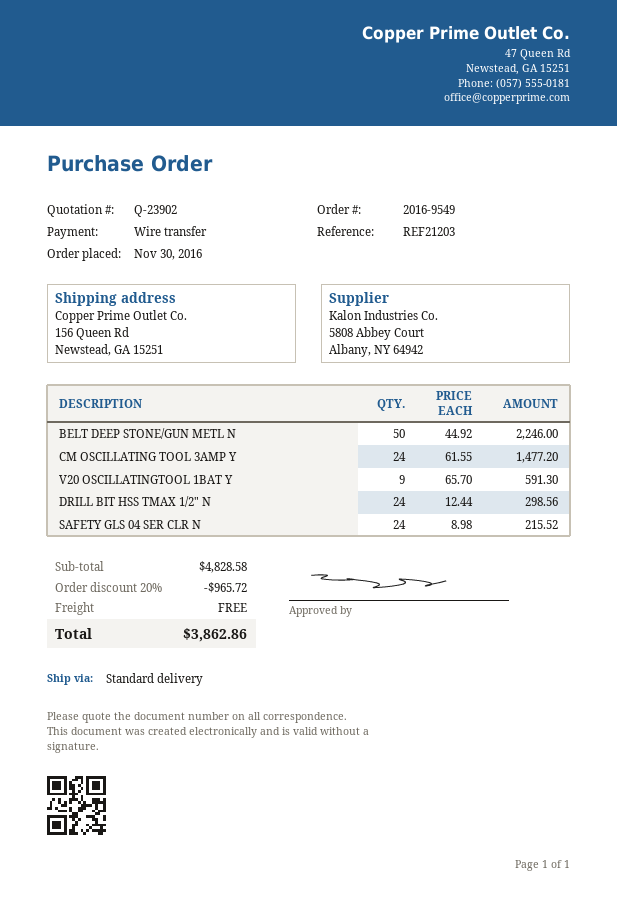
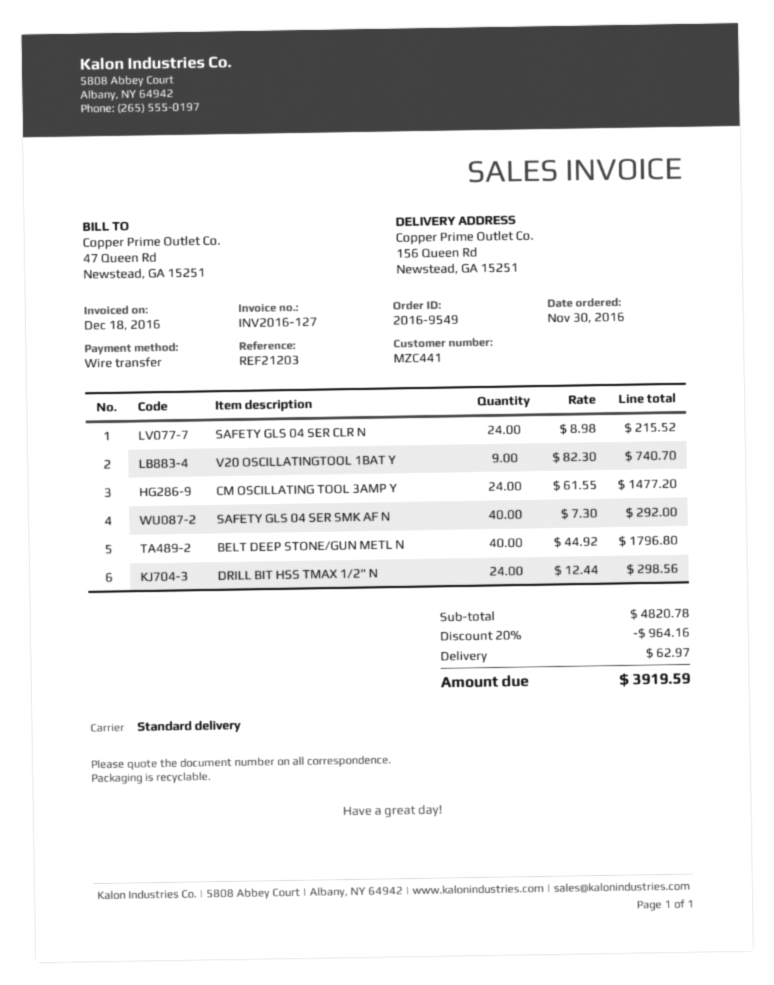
BELT DEEP STONE/GUN METL N: 50 x 44.92 = 2246.00 -> 40 x 44.92 = 1796.80
V20 OSCILLATINGTOOL 1BAT Y: 9 x 65.70 = 591.30 -> 9 x 82.30 = 740.70
SAFETY GLS 04 SER SMK AF N: none -> 40 x 7.30 = 292.00
subtotal: 4828.58 -> 4820.78
discount: 20% = 965.72 -> 20% = 964.16
shipping: 0.00 -> 62.97
total: 3862.86 -> 3919.59

